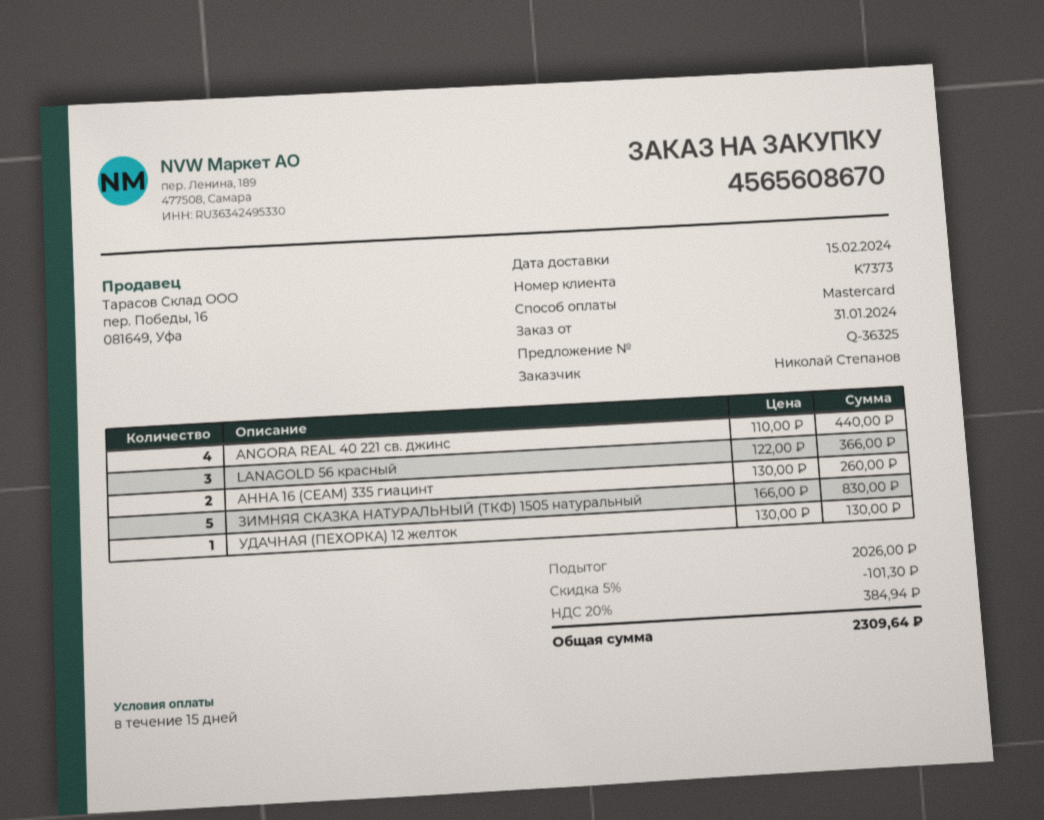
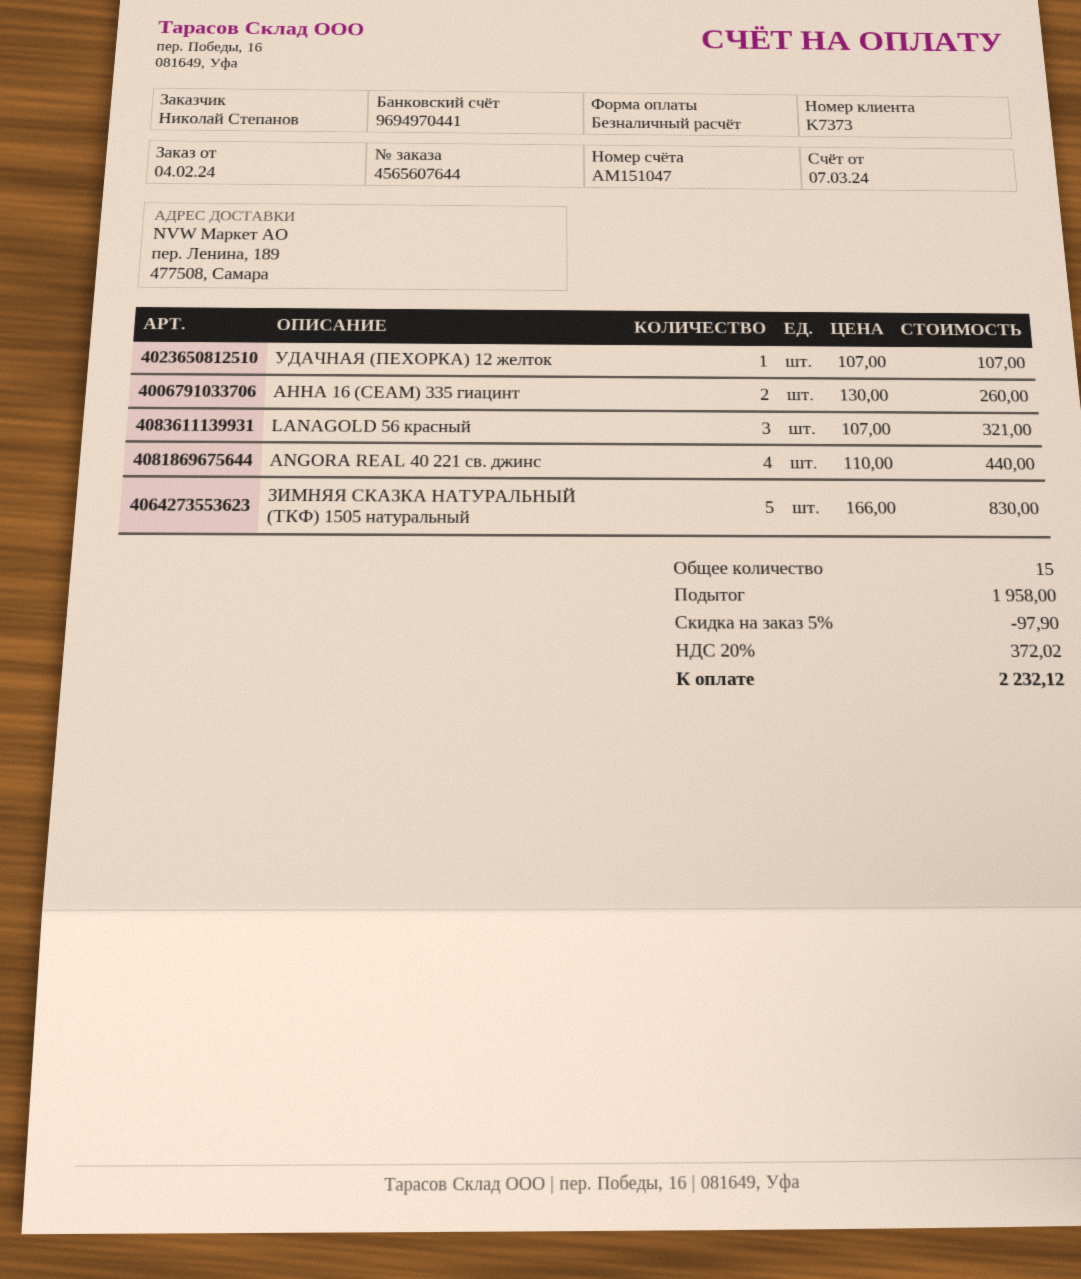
order number: 4565608670 -> 4565607644
order date: 2024-01-31 -> 2024-02-04
payment method: Mastercard -> bank transfer
LANAGOLD 56 красный: 3 x 122.00 = 366.00 -> 3 x 107.00 = 321.00
УДАЧНАЯ (ПЕХОРКА) 12 желток: 1 x 130.00 = 130.00 -> 1 x 107.00 = 107.00
subtotal: 2026.00 -> 1958.00
discount: 5% = 101.30 -> 5% = 97.90
tax: 20% = 384.94 -> 20% = 372.02
total: 2309.64 -> 2232.12

